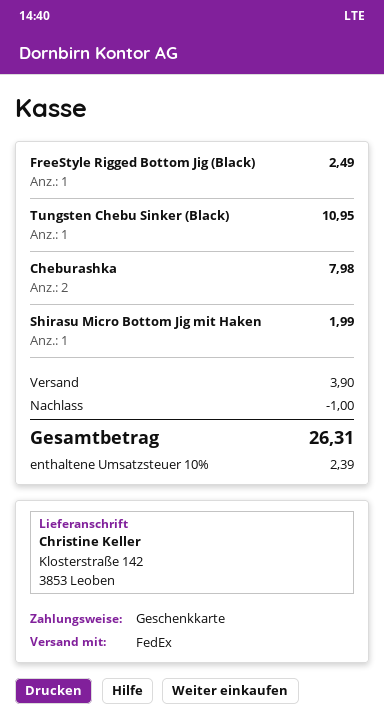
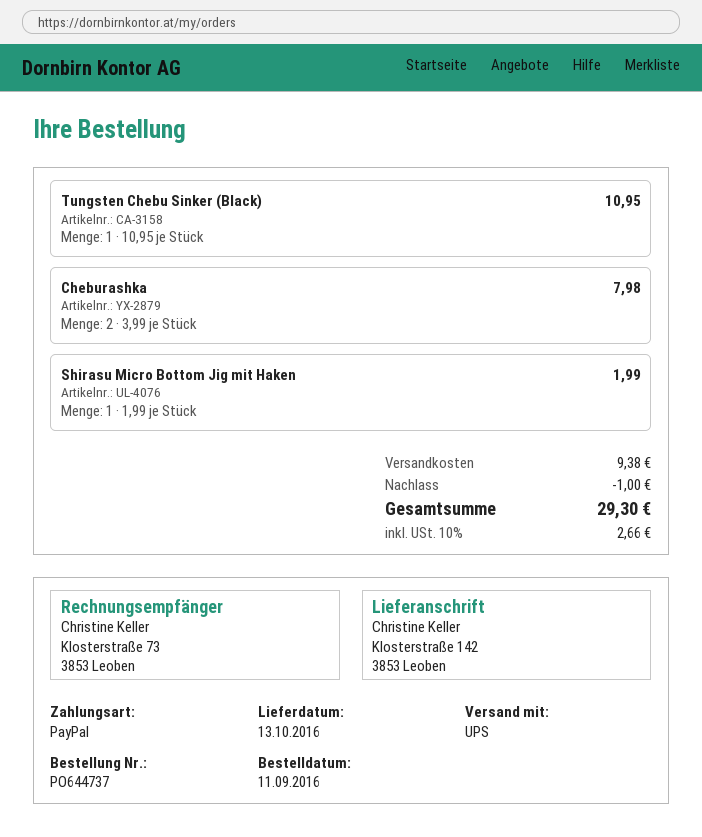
payment method: gift card -> PayPal
shipping method: FedEx -> UPS
FreeStyle Rigged Bottom Jig (Black): 1 for 2.49 -> none
shipping: 3.90 -> 9.38
tax: 10% = 2.39 -> 10% = 2.66
total: 26.31 -> 29.30

